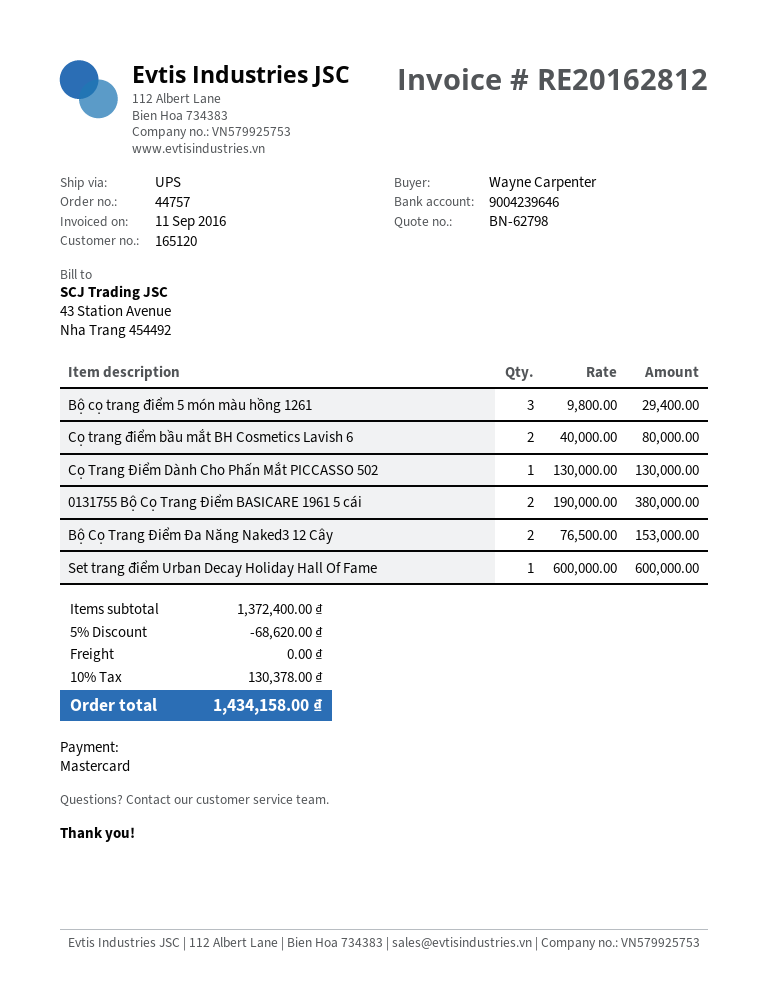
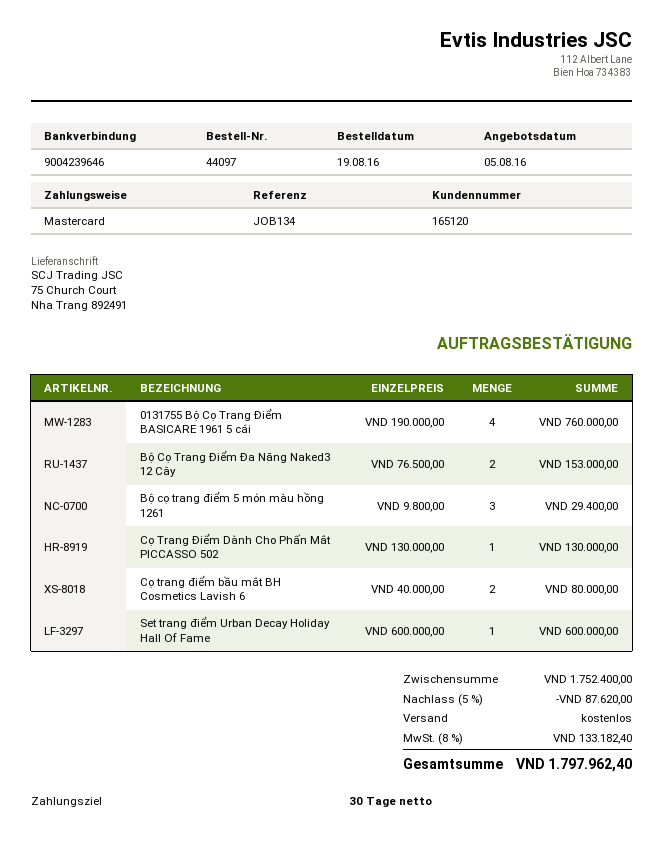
order number: 44757 -> 44097
0131755 Bộ Cọ Trang Điểm BASICARE 1961 5 cái: 2 x 190000.00 = 380000.00 -> 4 x 190000.00 = 760000.00
subtotal: 1372400.00 -> 1752400.00
discount: 5% = 68620.00 -> 5% = 87620.00
tax: 10% = 130378.00 -> 8% = 133182.40
total: 1434158.00 -> 1797962.40

